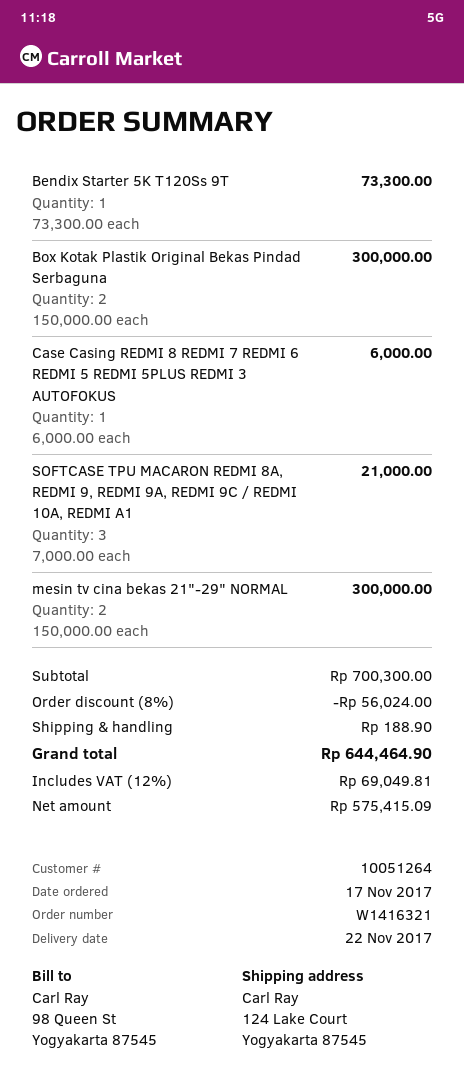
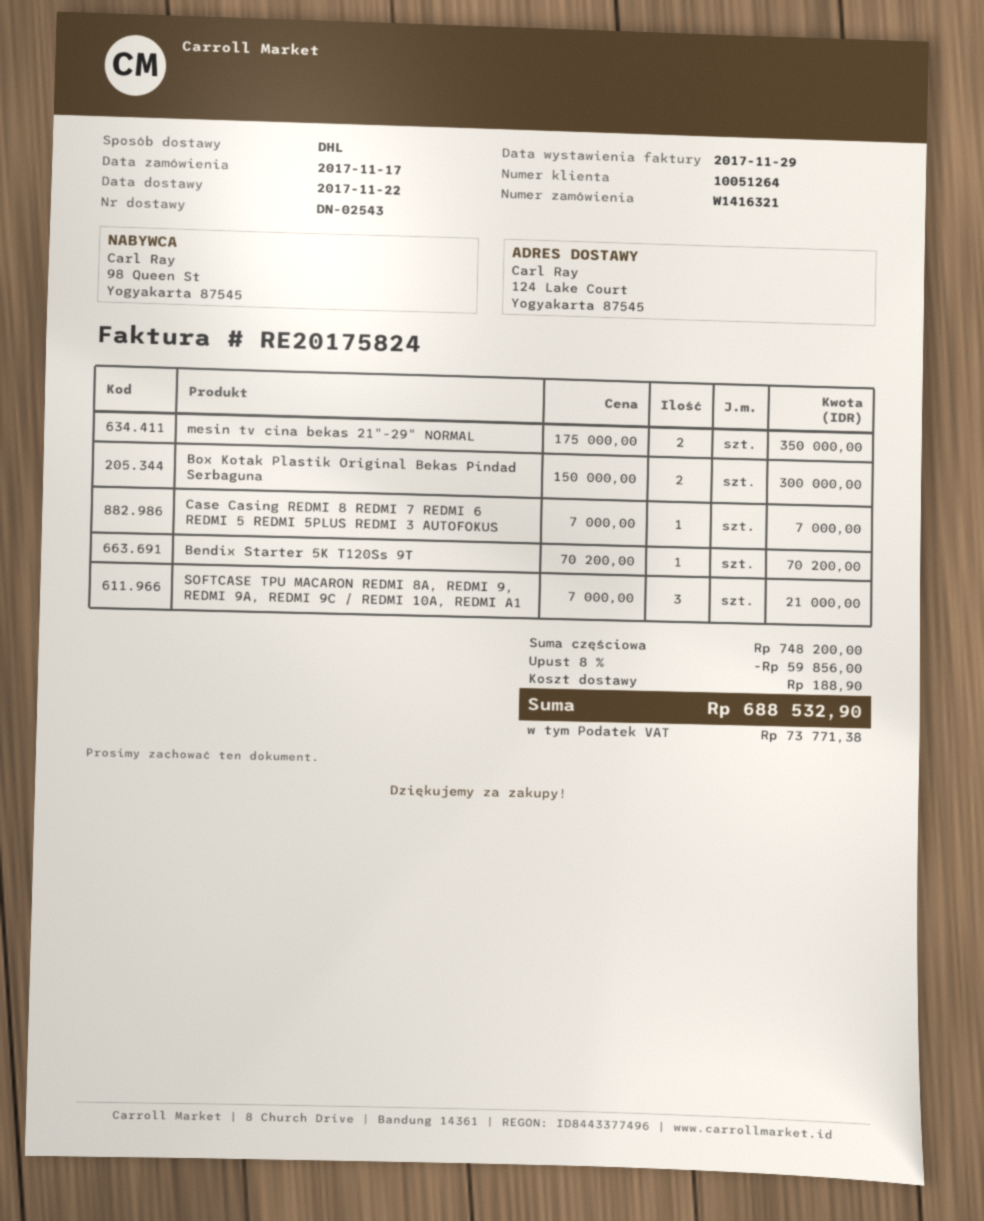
Bendix Starter 5K T120Ss 9T: 1 x 73300.00 = 73300.00 -> 1 x 70200.00 = 70200.00
Case Casing REDMI 8 REDMI 7 REDMI 6 REDMI 5 REDMI 5PLUS REDMI 3 AUTOFOKUS: 1 x 6000.00 = 6000.00 -> 1 x 7000.00 = 7000.00
mesin tv cina bekas 21"-29" NORMAL: 2 x 150000.00 = 300000.00 -> 2 x 175000.00 = 350000.00
subtotal: 700300.00 -> 748200.00
discount: 8% = 56024.00 -> 8% = 59856.00
tax: 69049.81 -> 73771.38
total: 644464.90 -> 688532.90

